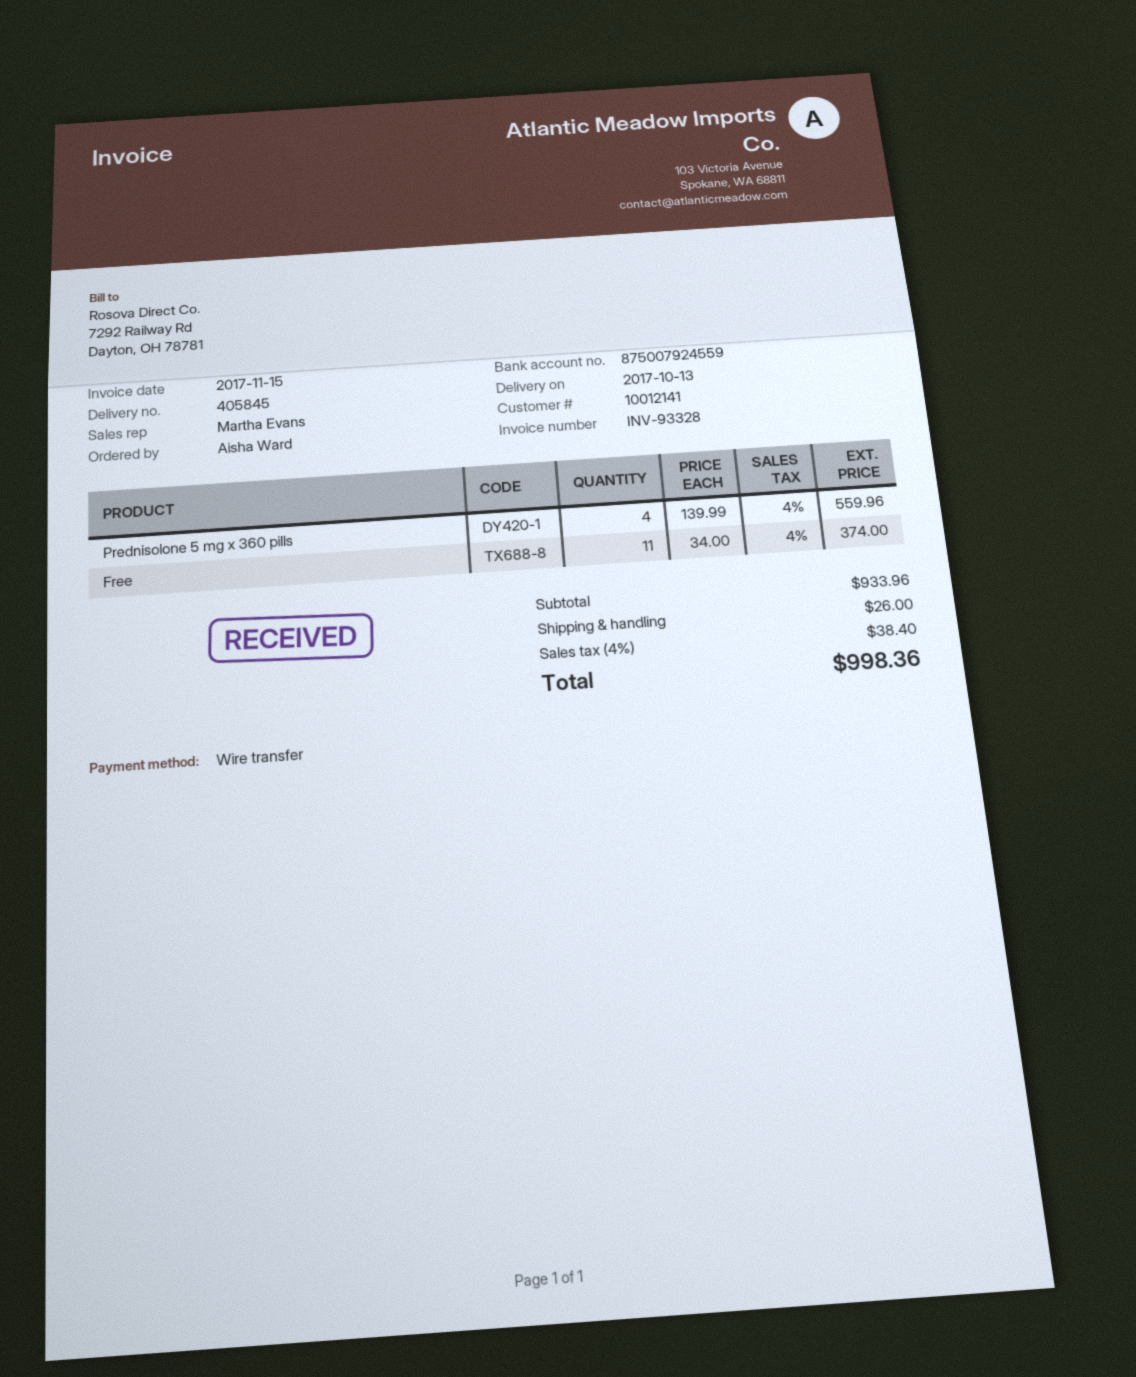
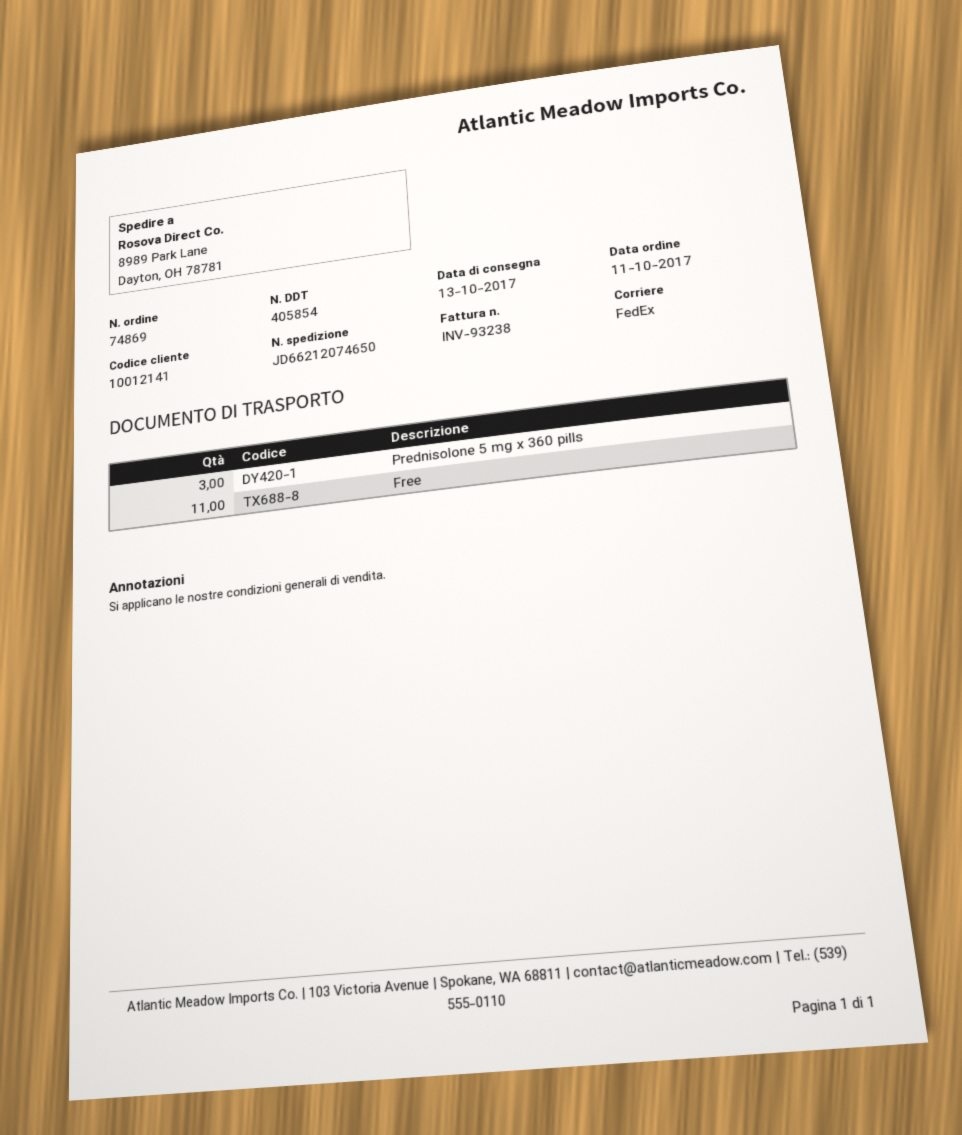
delivery note number: 405845 -> 405854
invoice number: INV-93328 -> INV-93238
Prednisolone 5 mg x 360 pills: 4 -> 3

